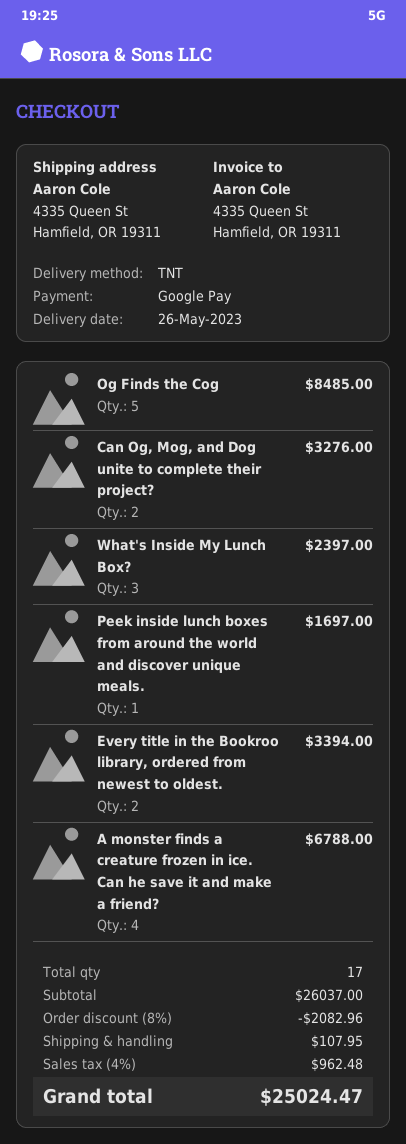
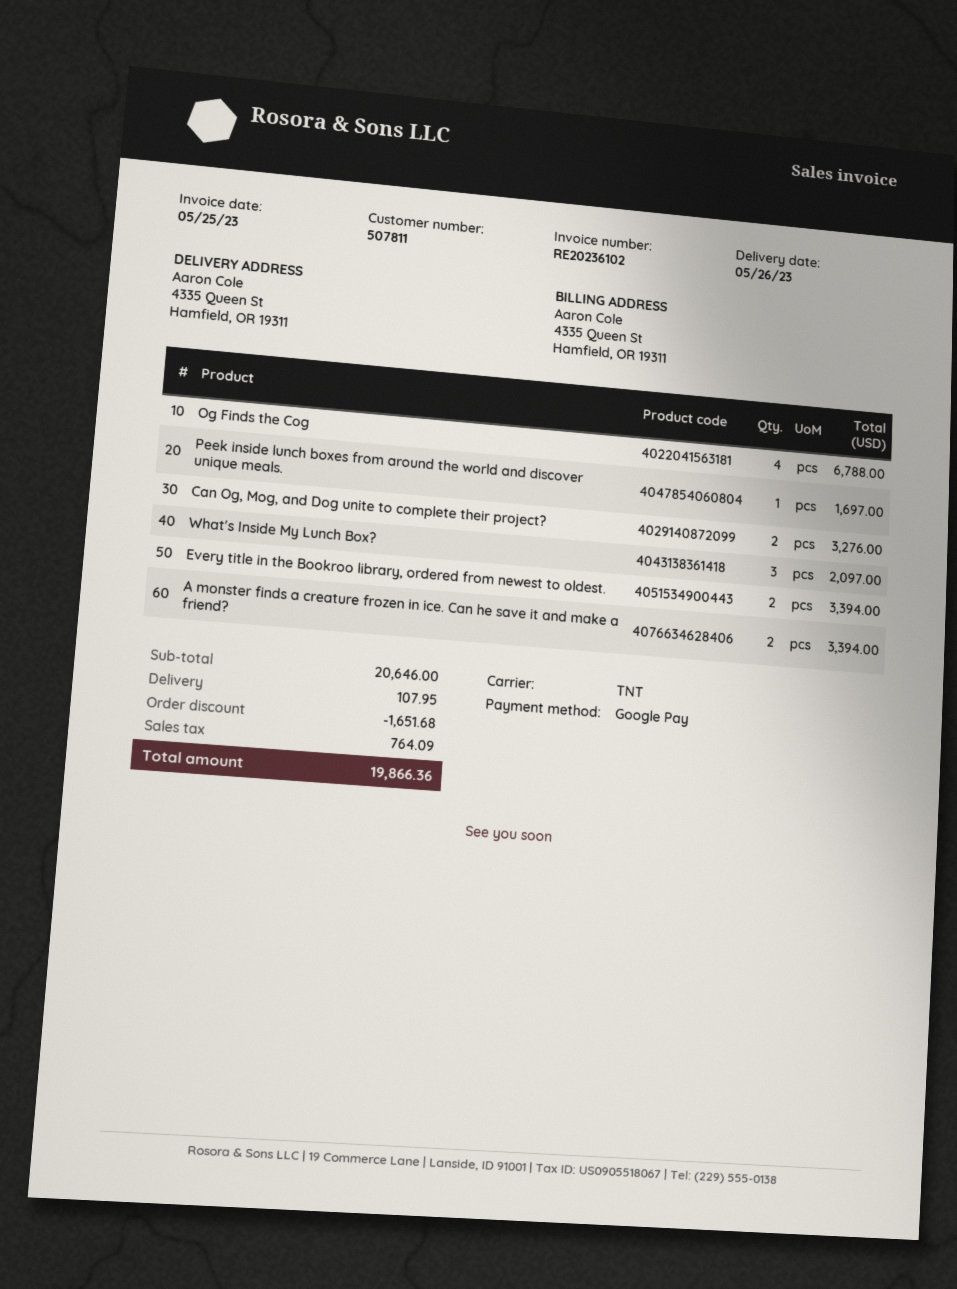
Og Finds the Cog: 5 for 8485.00 -> 4 for 6788.00
What's Inside My Lunch Box?: 3 for 2397.00 -> 3 for 2097.00
A monster finds a creature frozen in ice. Can he save it and make a friend?: 4 for 6788.00 -> 2 for 3394.00
subtotal: 26037.00 -> 20646.00
discount: 2082.96 -> 1651.68
tax: 962.48 -> 764.09
total: 25024.47 -> 19866.36

